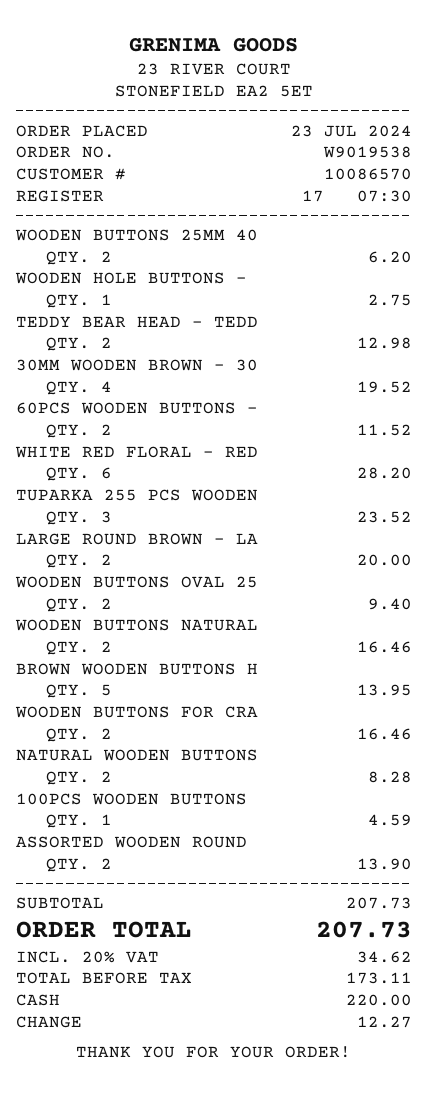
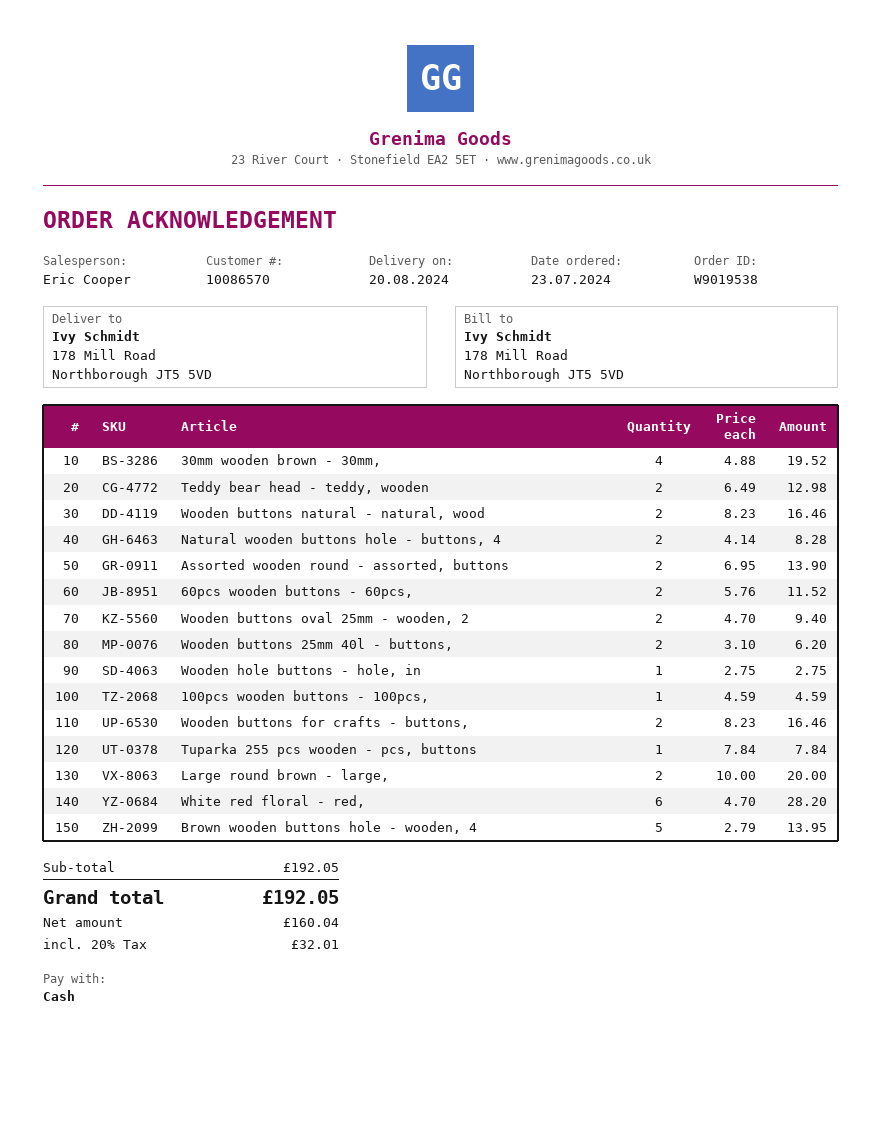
TUPARKA 255 PCS WOODEN: 3 for 23.52 -> 1 for 7.84
subtotal: 207.73 -> 192.05
net: 173.11 -> 160.04
tax: 20% = 34.62 -> 20% = 32.01
total: 207.73 -> 192.05

